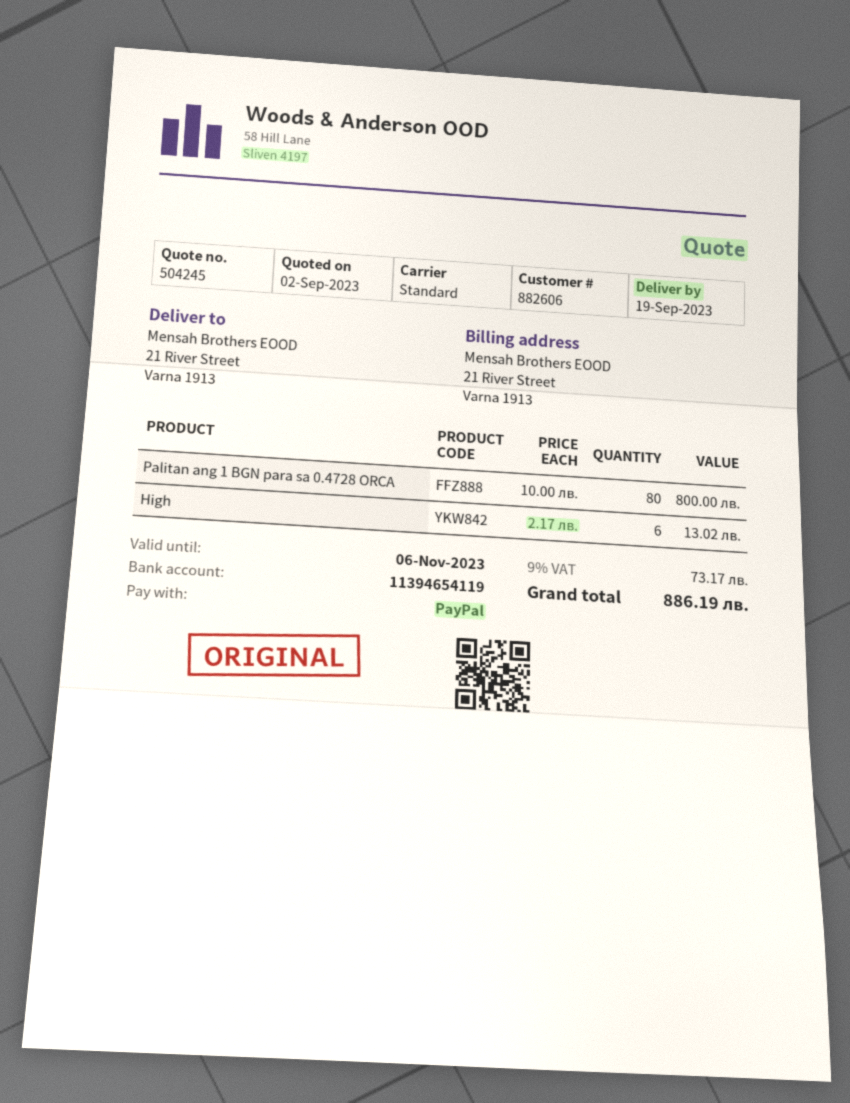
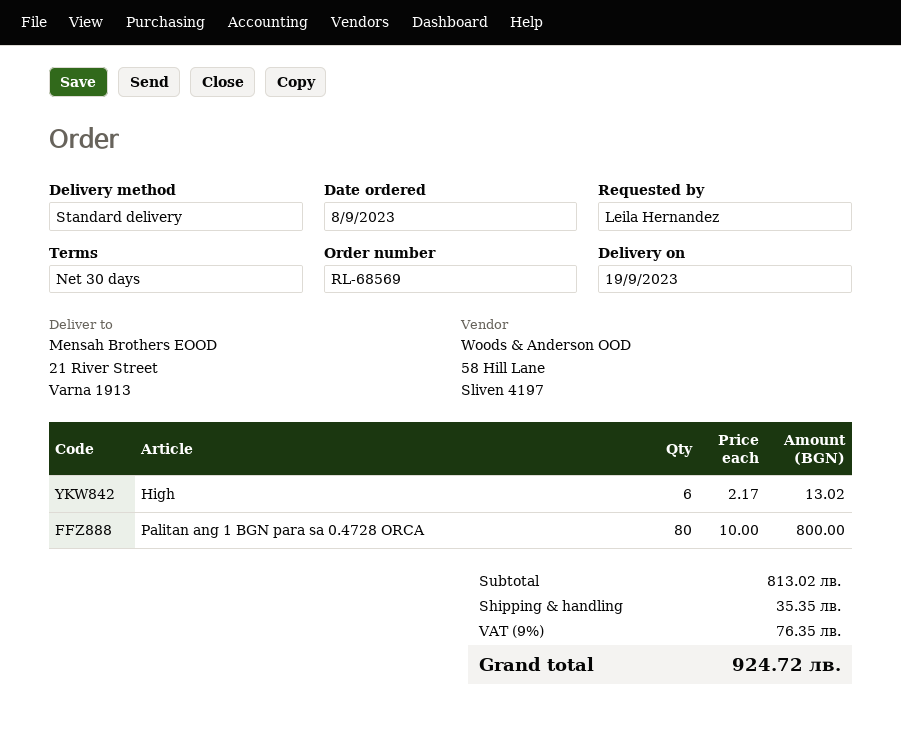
shipping: none -> 35.35
tax: 9% = 73.17 -> 9% = 76.35
total: 886.19 -> 924.72

